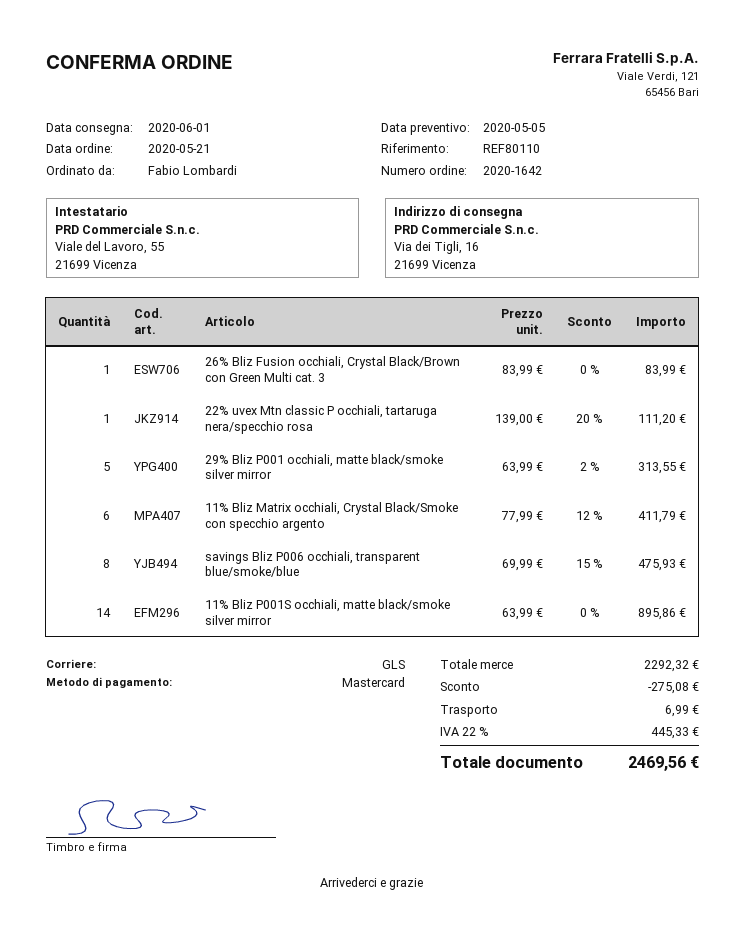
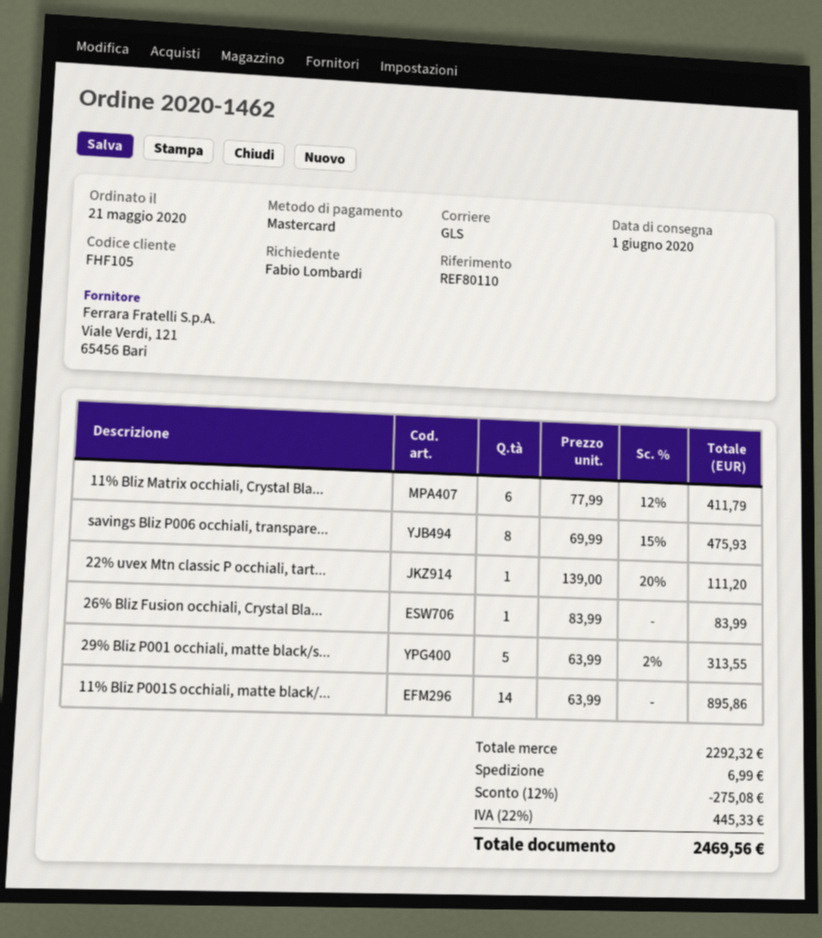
order number: 2020-1642 -> 2020-1462

